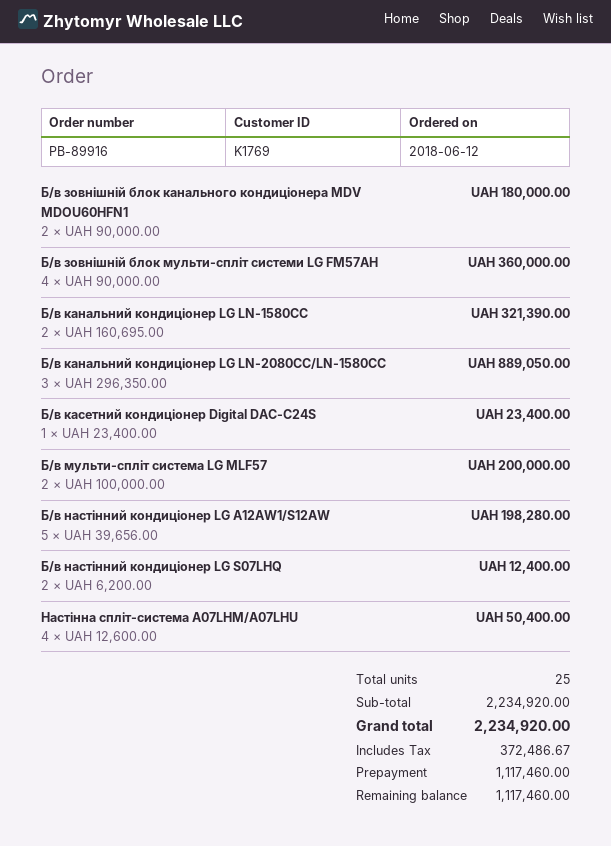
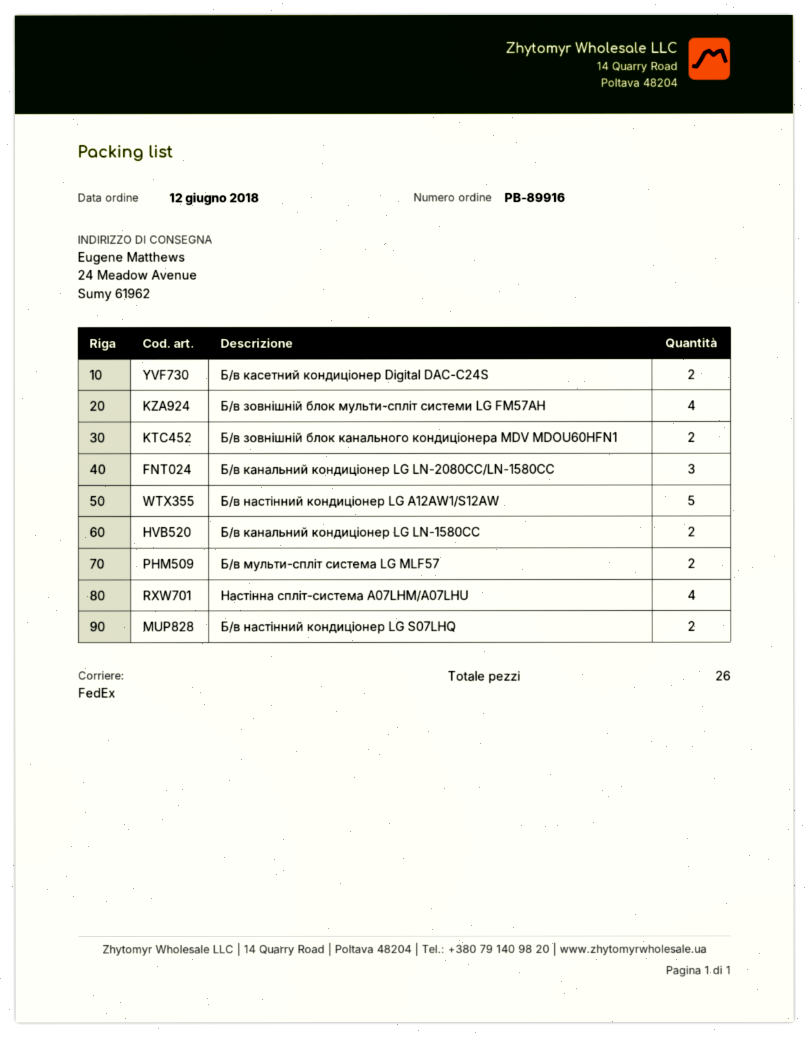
Б/в касетний кондиціонер Digital DAC-C24S: 1 -> 2
total quantity: 25 -> 26

